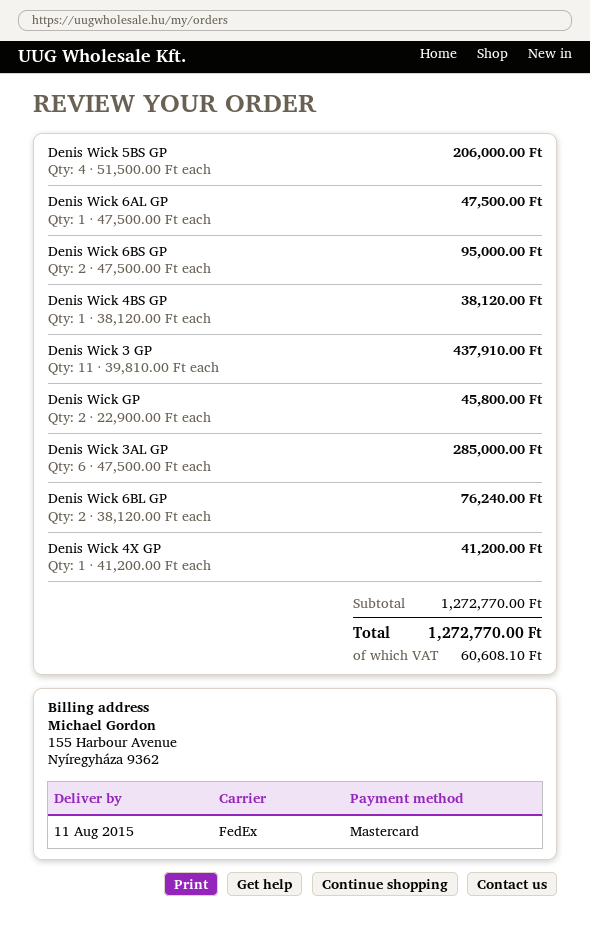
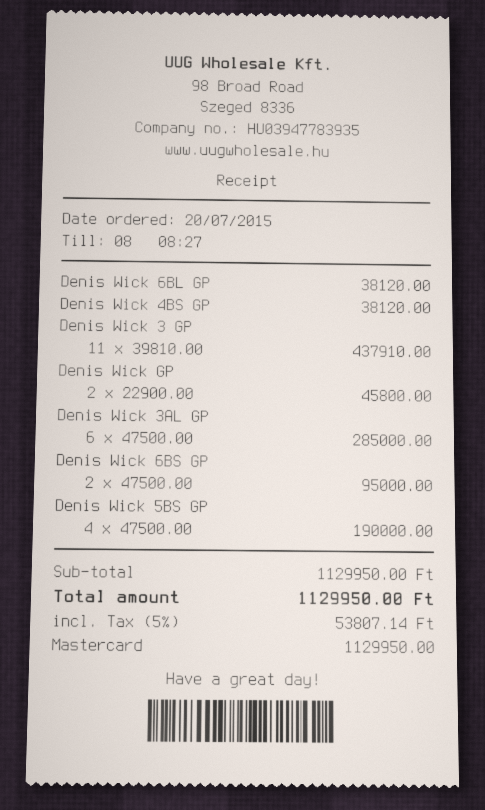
Denis Wick 5BS GP: 4 x 51500.00 = 206000.00 -> 4 x 47500.00 = 190000.00
Denis Wick 6AL GP: 1 x 47500.00 = 47500.00 -> none
Denis Wick 6BL GP: 2 x 38120.00 = 76240.00 -> 1 x 38120.00 = 38120.00
Denis Wick 4X GP: 1 x 41200.00 = 41200.00 -> none
subtotal: 1272770.00 -> 1129950.00
tax: 60608.10 -> 53807.14
total: 1272770.00 -> 1129950.00

